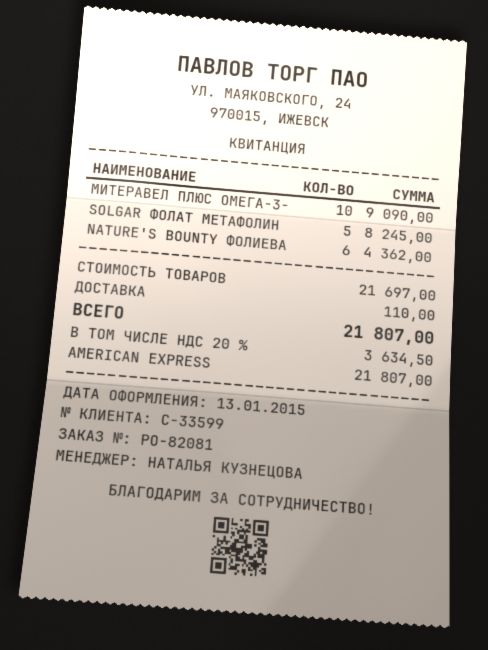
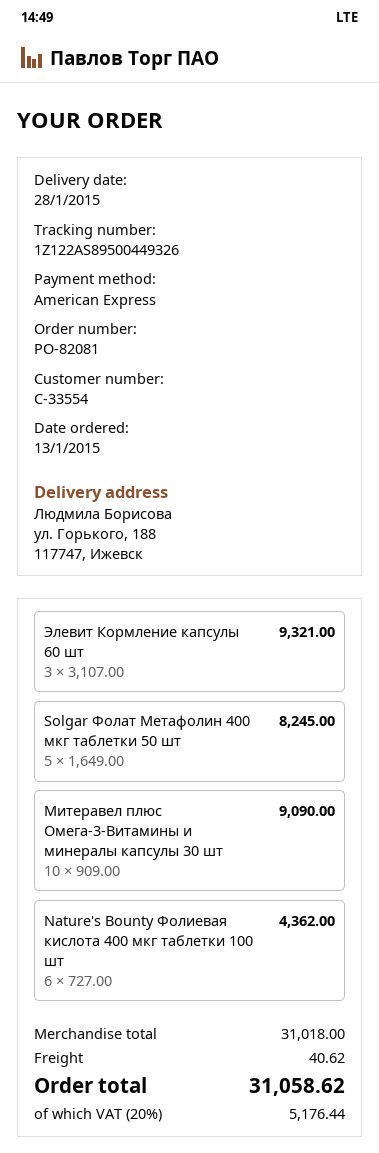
customer number: C-33599 -> C-33554
Элевит Кормление капсулы 60 шт: none -> 3 for 9321.00
subtotal: 21697.00 -> 31018.00
shipping: 110.00 -> 40.62
tax: 20% = 3634.50 -> 20% = 5176.44
total: 21807.00 -> 31058.62

